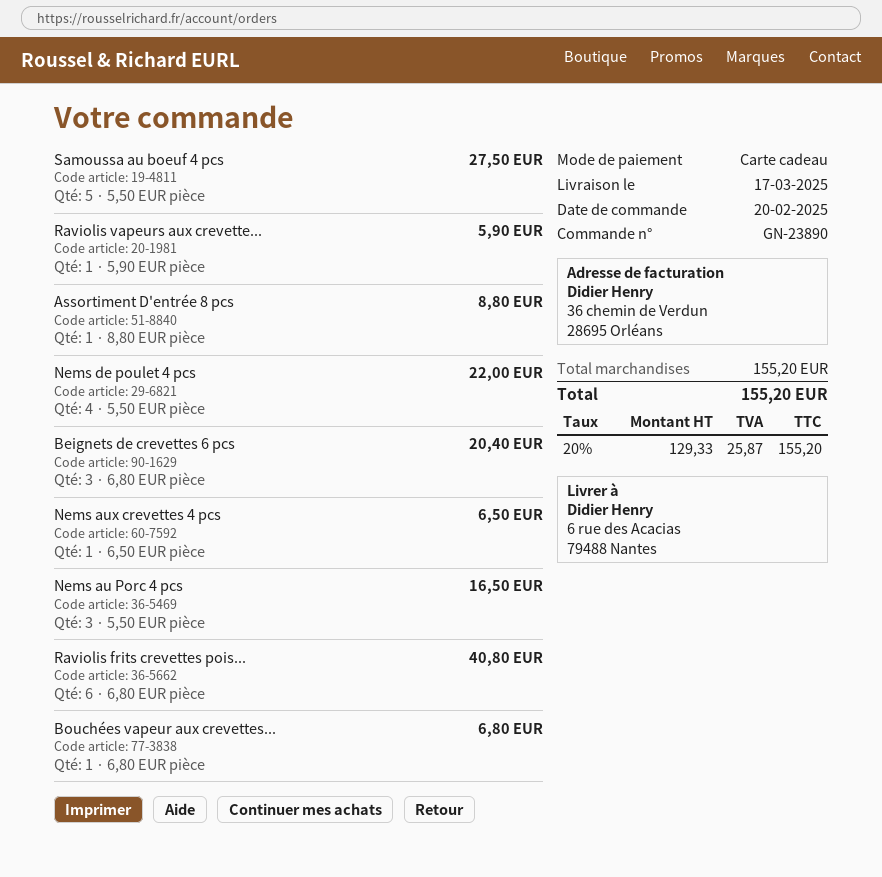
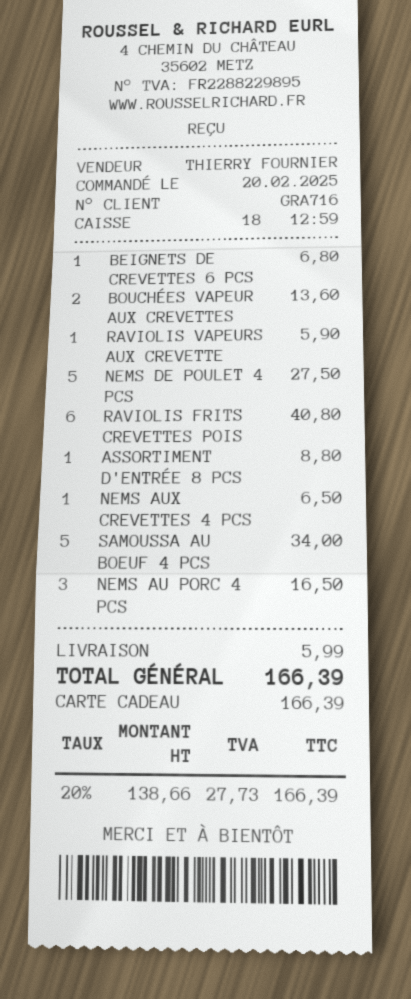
Samoussa au boeuf 4 pcs: 5 for 27.50 -> 5 for 34.00
Nems de poulet 4 pcs: 4 for 22.00 -> 5 for 27.50
Beignets de crevettes 6 pcs: 3 for 20.40 -> 1 for 6.80
Bouchées vapeur aux crevettes...: 1 for 6.80 -> 2 for 13.60
shipping: none -> 5.99
net: 129.33 -> 138.66
tax: 20% = 25.87 -> 20% = 27.73
total: 155.20 -> 166.39

